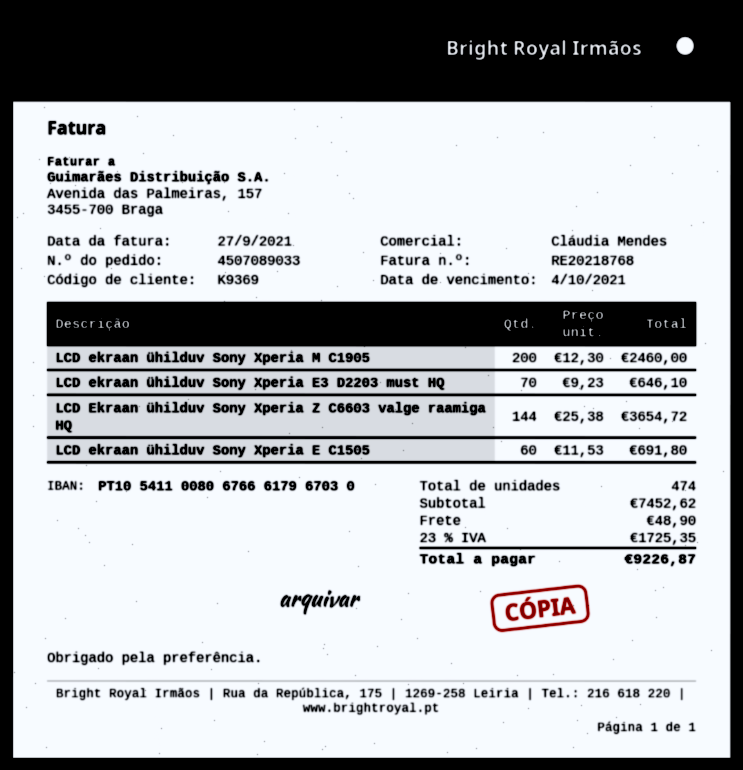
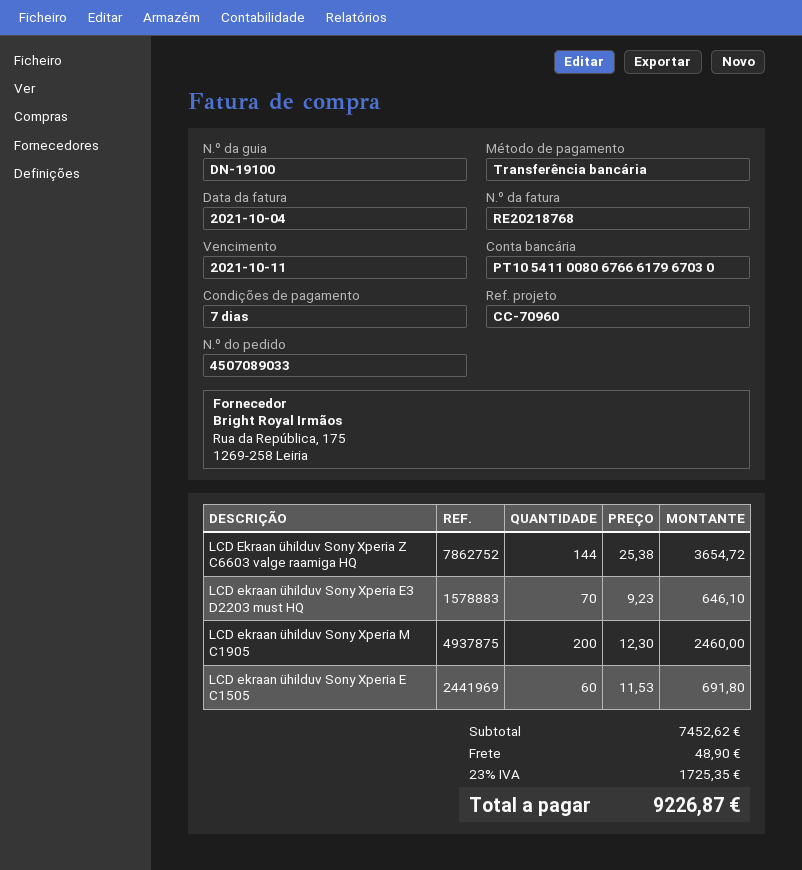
invoice date: 2021-09-27 -> 2021-10-04
due date: 2021-10-04 -> 2021-10-11

